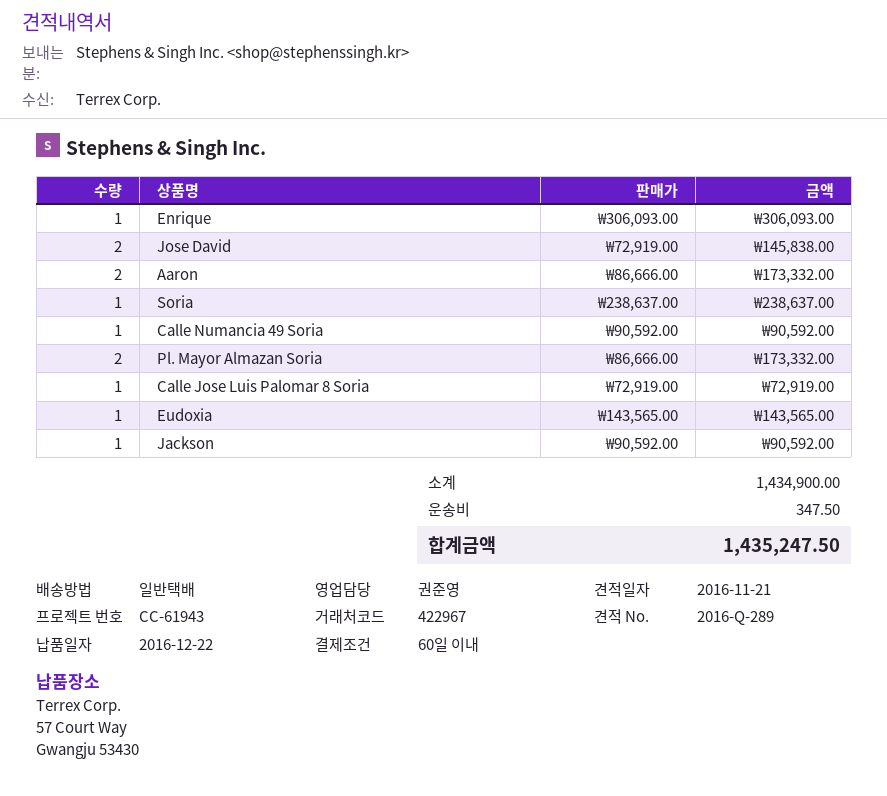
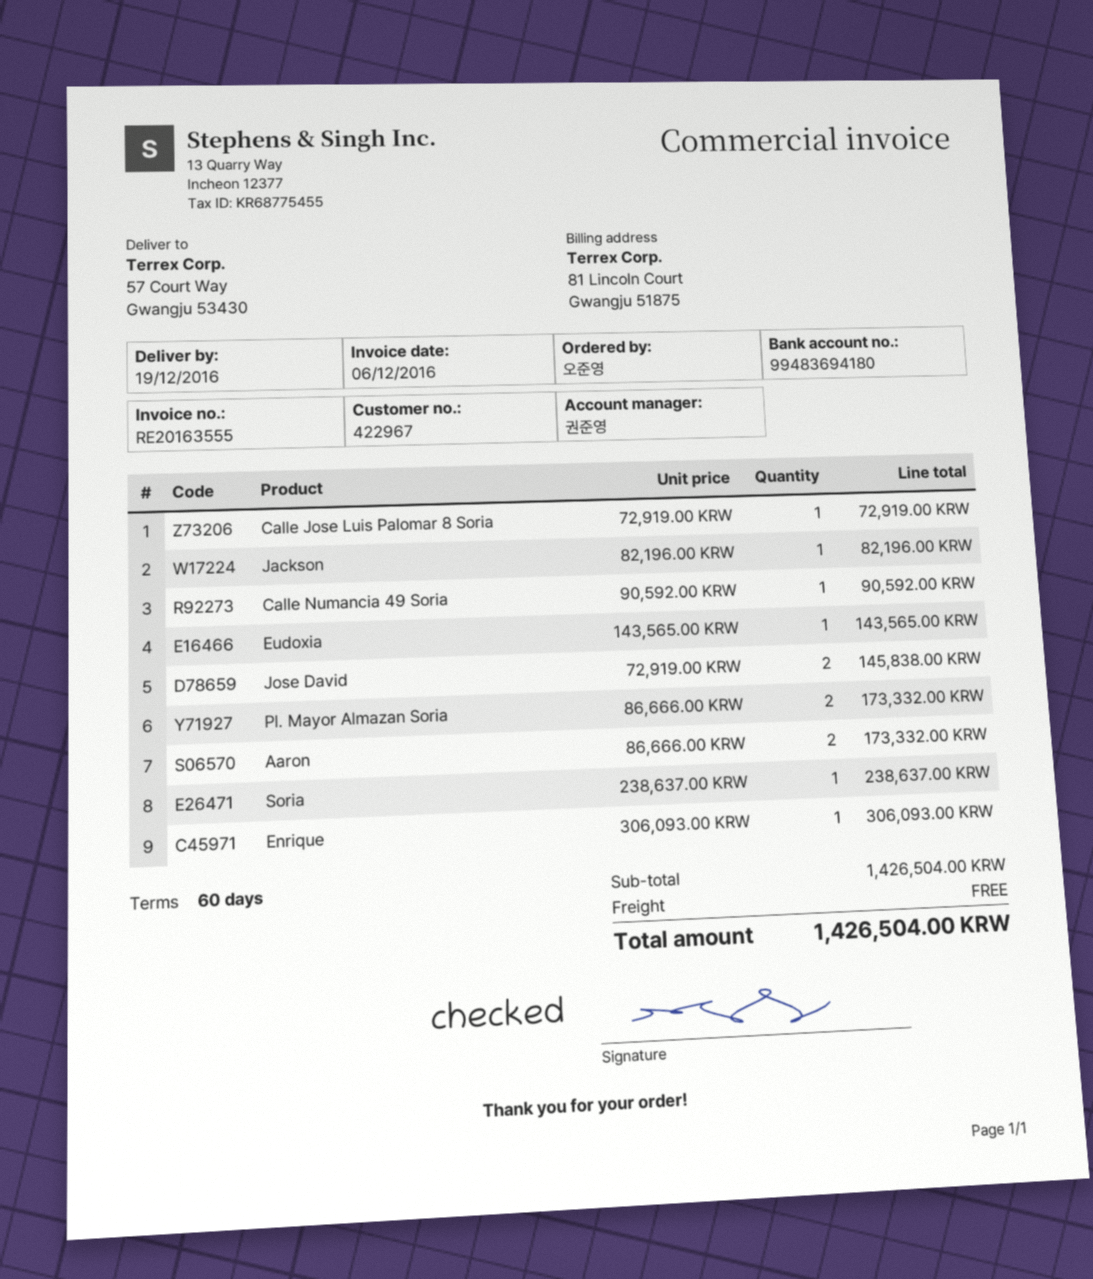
delivery date: 2016-12-22 -> 2016-12-19
Jackson: 1 x 90592.00 = 90592.00 -> 1 x 82196.00 = 82196.00
subtotal: 1434900.00 -> 1426504.00
shipping: 347.50 -> 0.00
total: 1435247.50 -> 1426504.00

